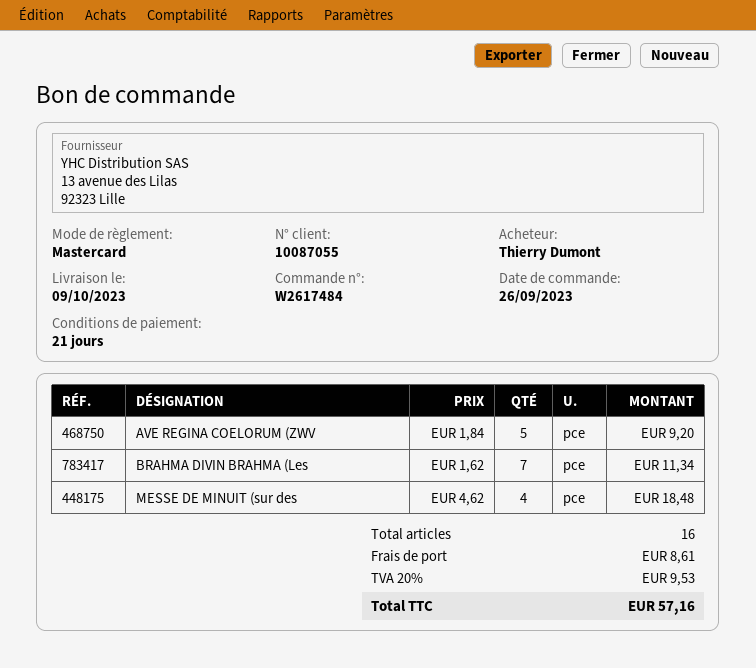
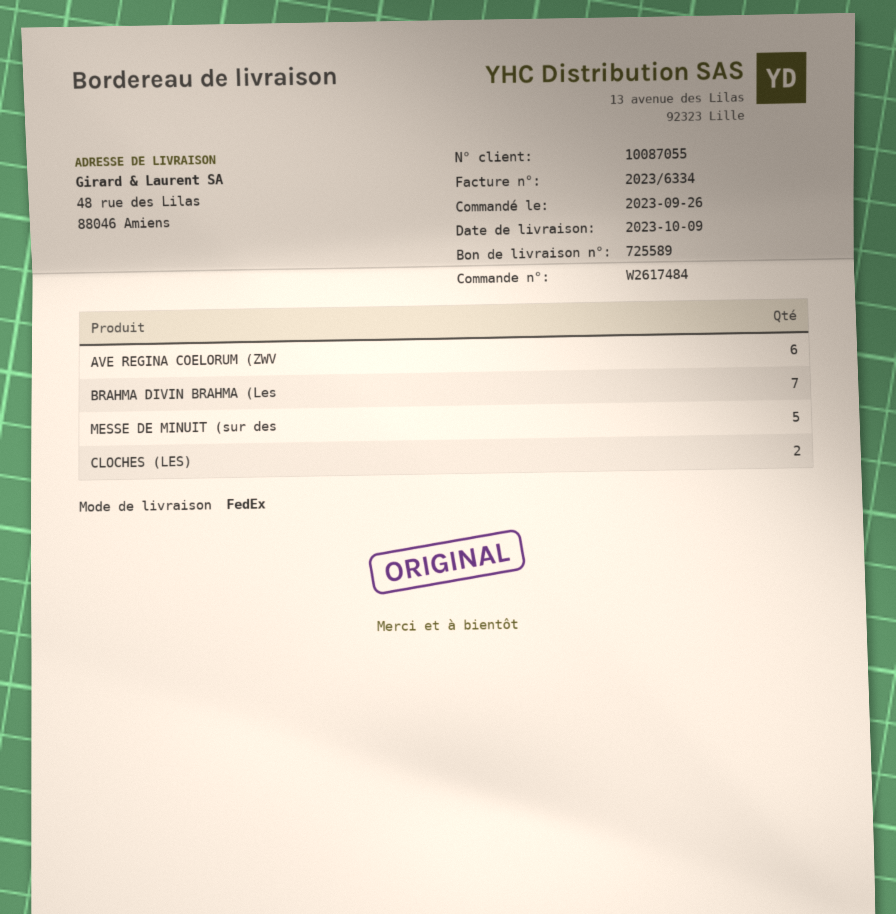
AVE REGINA COELORUM (ZWV: 5 -> 6
MESSE DE MINUIT (sur des: 4 -> 5
CLOCHES (LES): none -> 2

